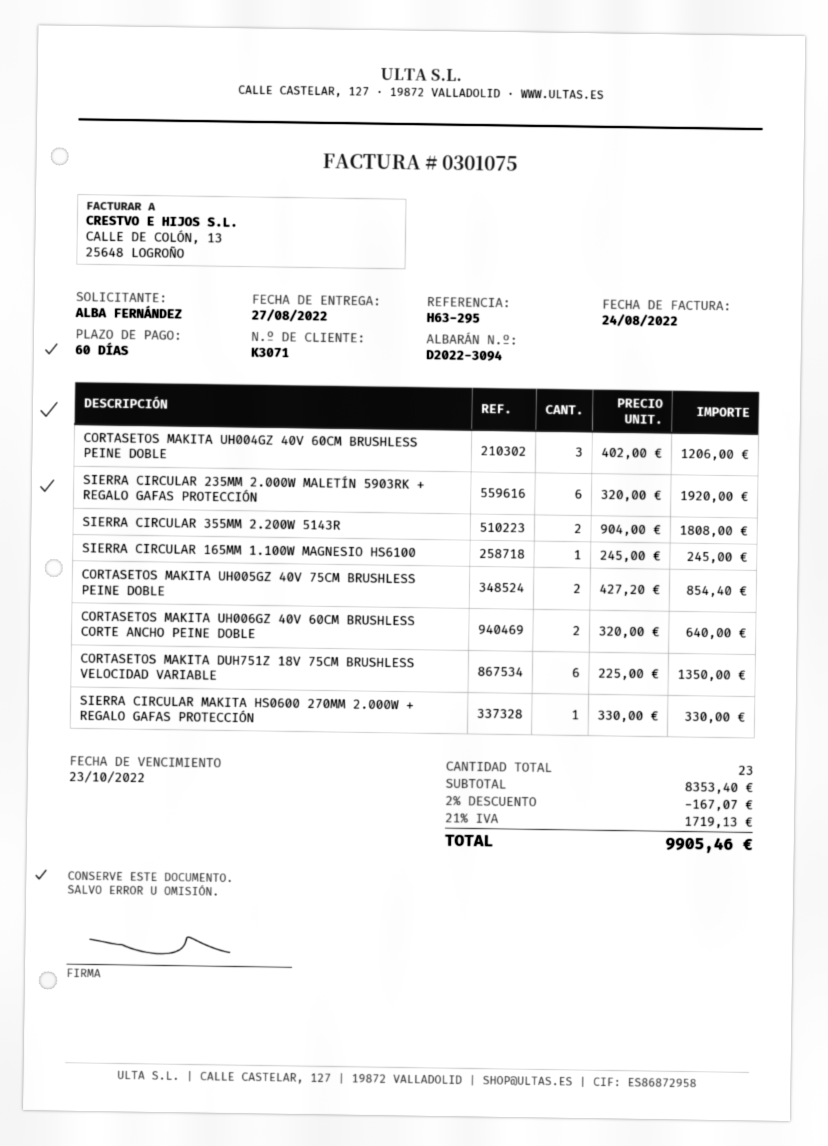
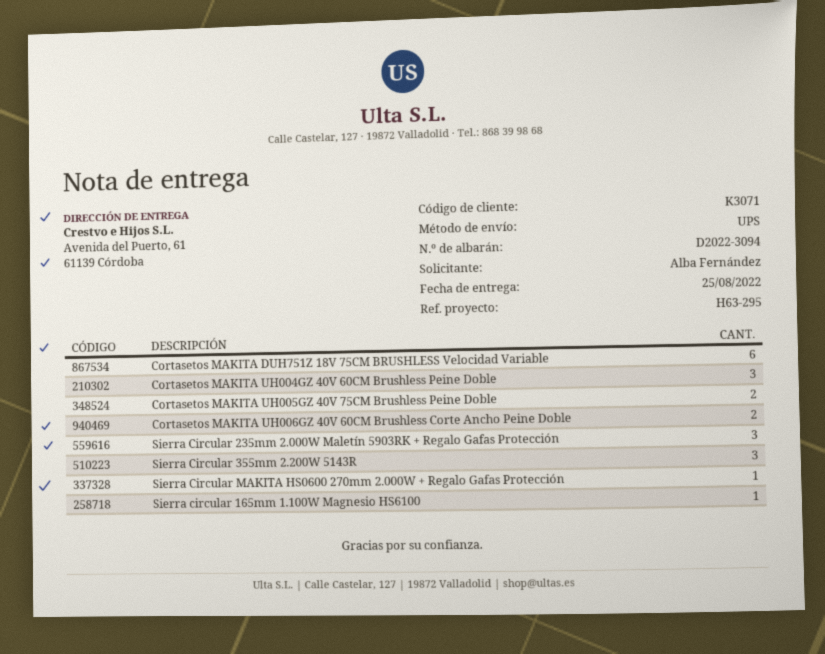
delivery date: 2022-08-27 -> 2022-08-25
SIERRA CIRCULAR 235MM 2.000W MALETÍN 5903RK + REGALO GAFAS PROTECCIÓN: 6 -> 3
SIERRA CIRCULAR 355MM 2.200W 5143R: 2 -> 3

